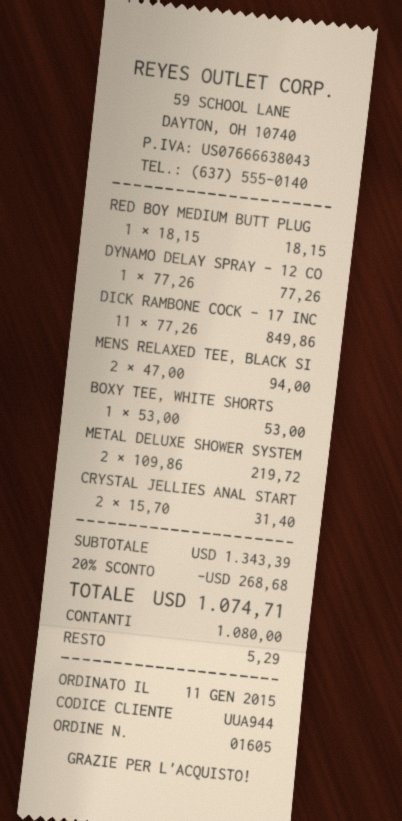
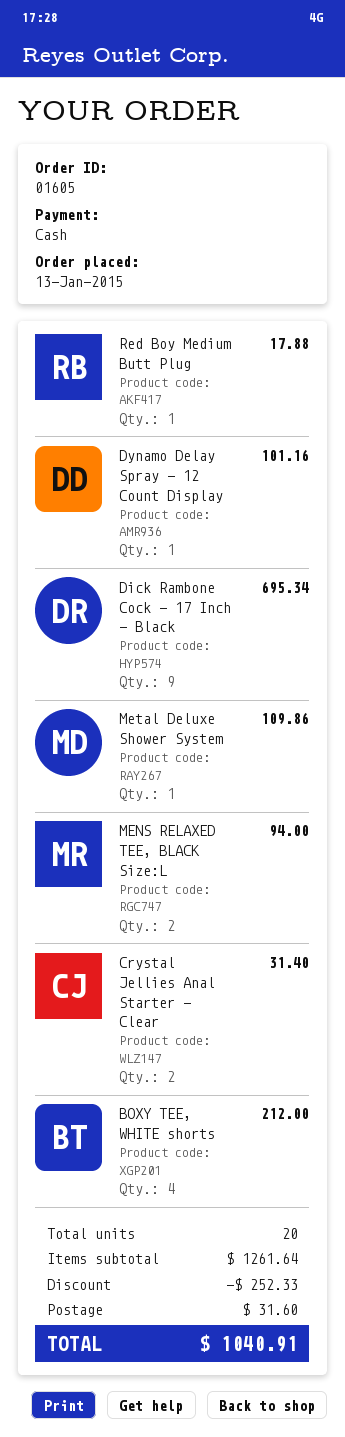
order date: 2015-01-11 -> 2015-01-13
RED BOY MEDIUM BUTT PLUG: 1 for 18.15 -> 1 for 17.88
DYNAMO DELAY SPRAY - 12 CO: 1 for 77.26 -> 1 for 101.16
DICK RAMBONE COCK - 17 INC: 11 for 849.86 -> 9 for 695.34
BOXY TEE, WHITE SHORTS: 1 for 53.00 -> 4 for 212.00
METAL DELUXE SHOWER SYSTEM: 2 for 219.72 -> 1 for 109.86
subtotal: 1343.39 -> 1261.64
discount: 268.68 -> 252.33
shipping: none -> 31.60
total: 1074.71 -> 1040.91

